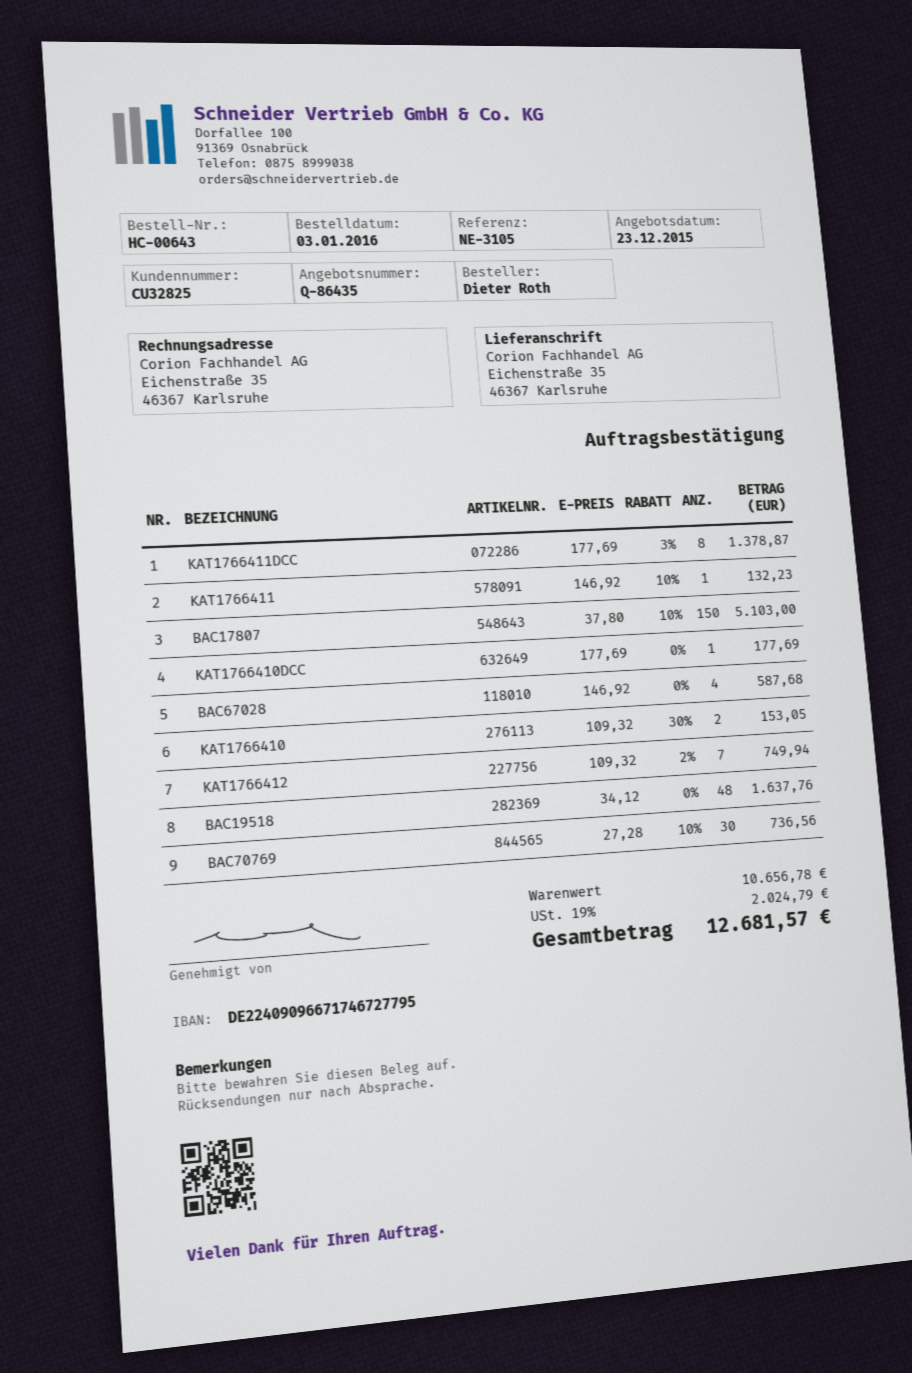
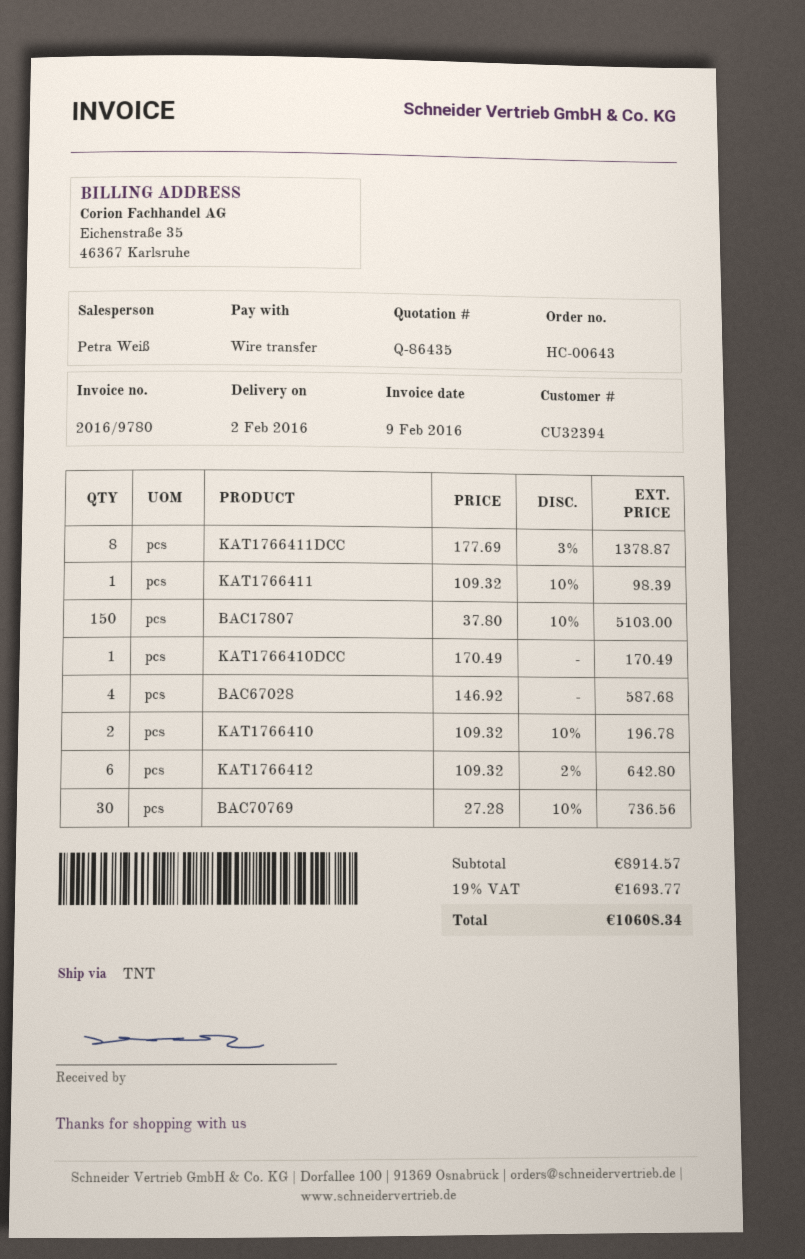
customer number: CU32825 -> CU32394
KAT1766411: 1 x 146.92 - 10% = 132.23 -> 1 x 109.32 - 10% = 98.39
KAT1766410DCC: 1 x 177.69 = 177.69 -> 1 x 170.49 = 170.49
KAT1766410: 2 x 109.32 - 30% = 153.05 -> 2 x 109.32 - 10% = 196.78
KAT1766412: 7 x 109.32 - 2% = 749.94 -> 6 x 109.32 - 2% = 642.80
BAC19518: 48 x 34.12 = 1637.76 -> none
subtotal: 10656.78 -> 8914.57
tax: 19% = 2024.79 -> 19% = 1693.77
total: 12681.57 -> 10608.34

